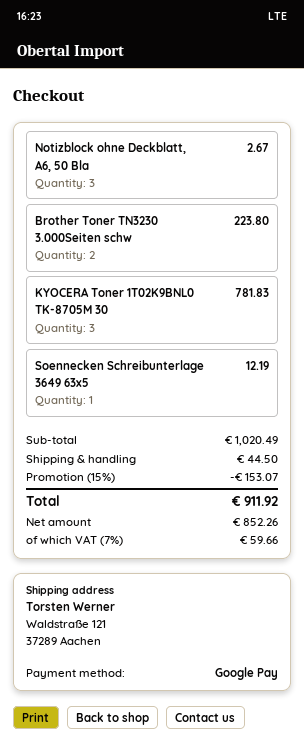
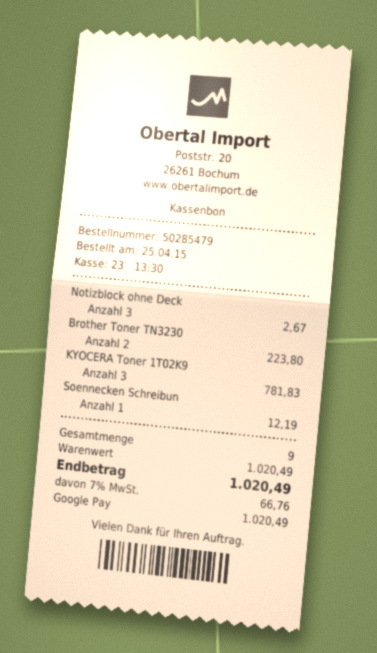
discount: 15% = 153.07 -> none
shipping: 44.50 -> none
tax: 7% = 59.66 -> 7% = 66.76
total: 911.92 -> 1020.49

